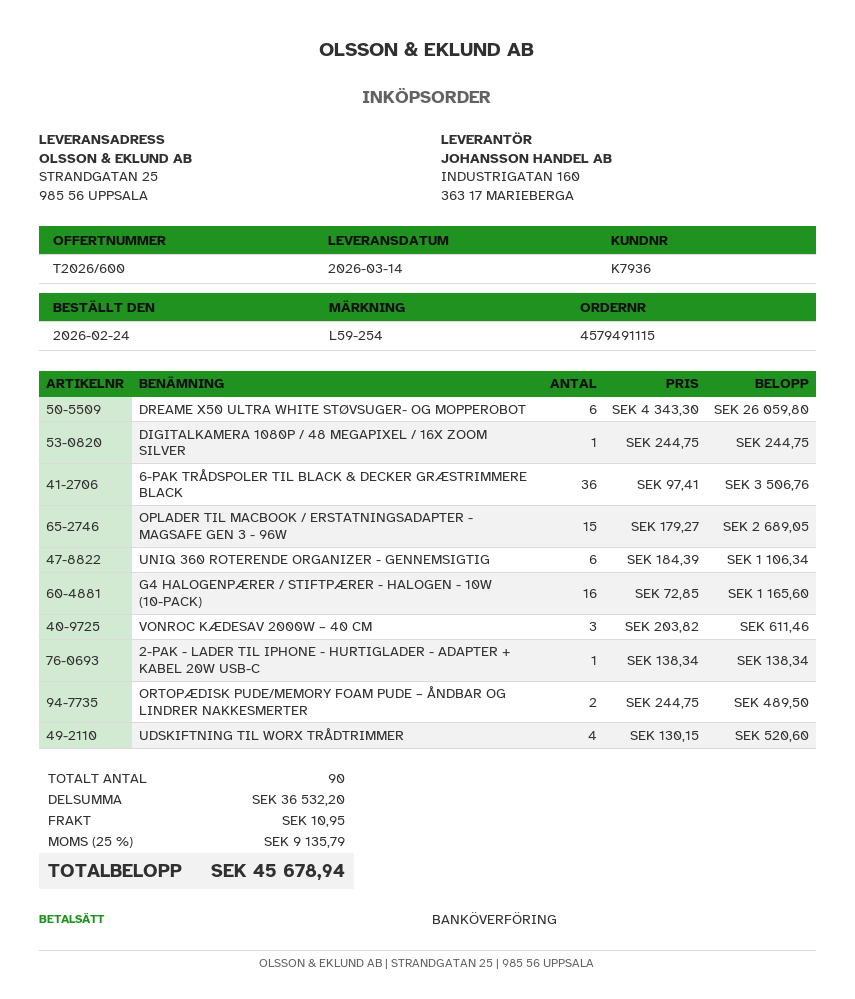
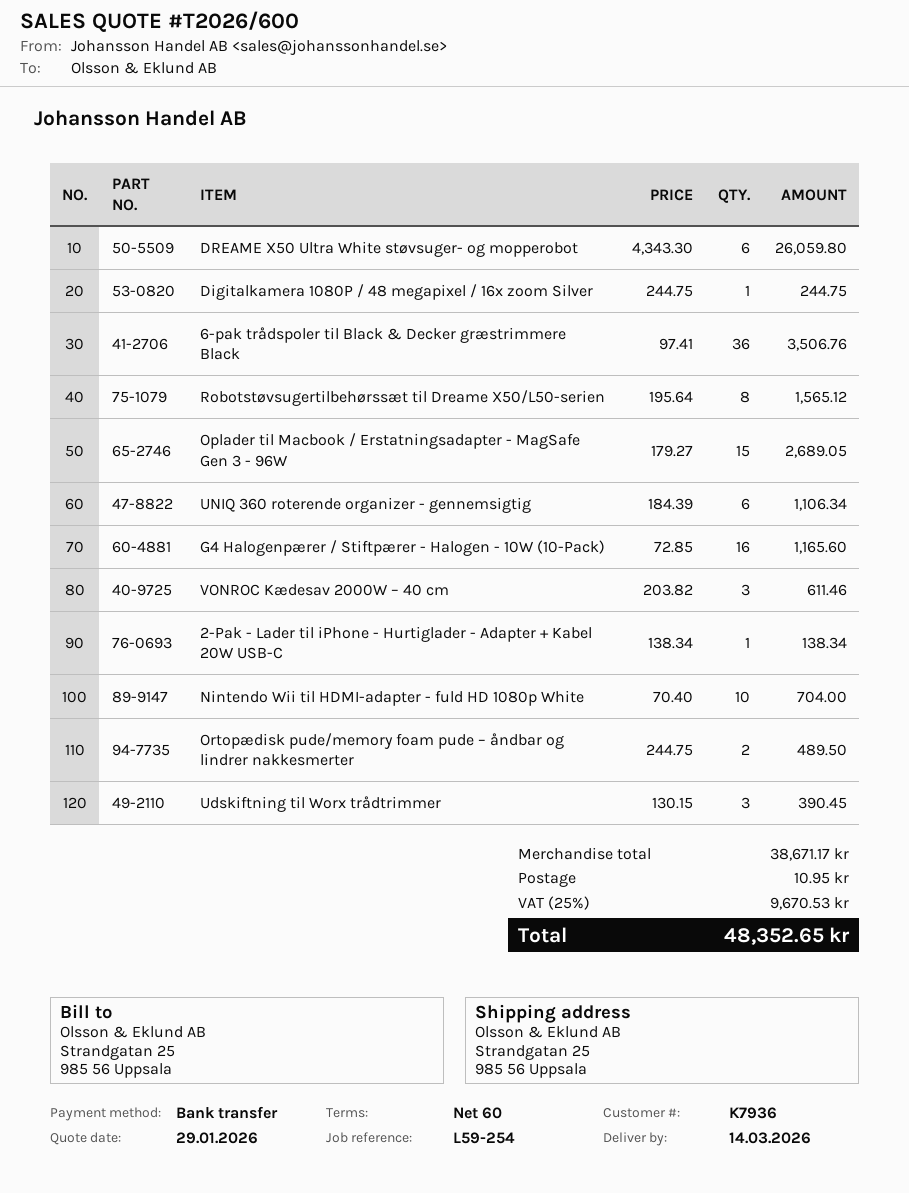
UDSKIFTNING TIL WORX TRÅDTRIMMER: 4 x 130.15 = 520.60 -> 3 x 130.15 = 390.45
Robotstøvsugertilbehørssæt til Dreame X50/L50-serien: none -> 8 x 195.64 = 1565.12
Nintendo Wii til HDMI-adapter - fuld HD 1080p White: none -> 10 x 70.40 = 704.00
subtotal: 36532.20 -> 38671.17
tax: 25% = 9135.79 -> 25% = 9670.53
total: 45678.94 -> 48352.65

